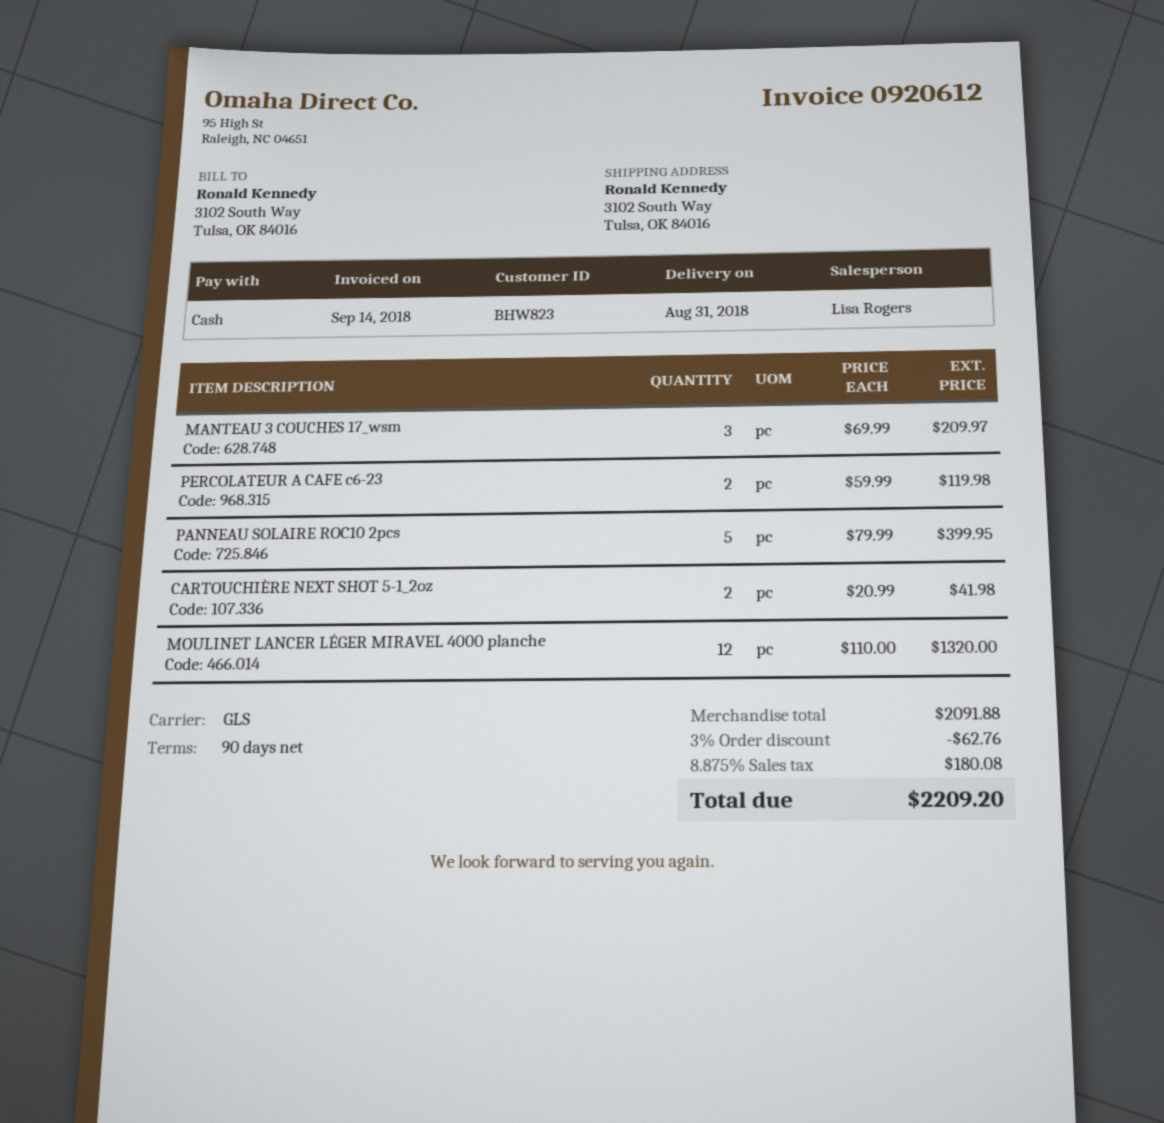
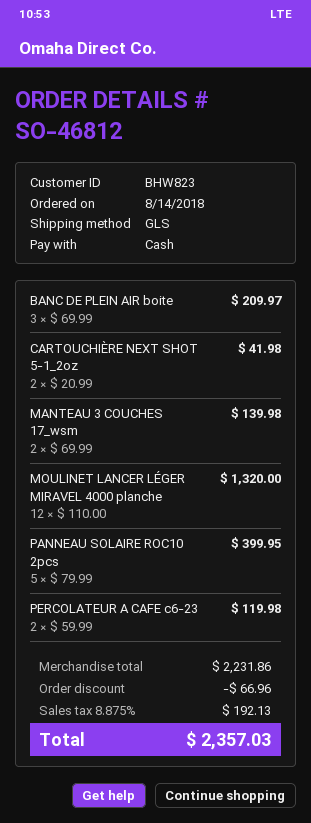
MANTEAU 3 COUCHES 17_wsm: 3 x 69.99 = 209.97 -> 2 x 69.99 = 139.98
BANC DE PLEIN AIR boite: none -> 3 x 69.99 = 209.97
subtotal: 2091.88 -> 2231.86
discount: 62.76 -> 66.96
tax: 8.875% = 180.08 -> 8.875% = 192.13
total: 2209.20 -> 2357.03

